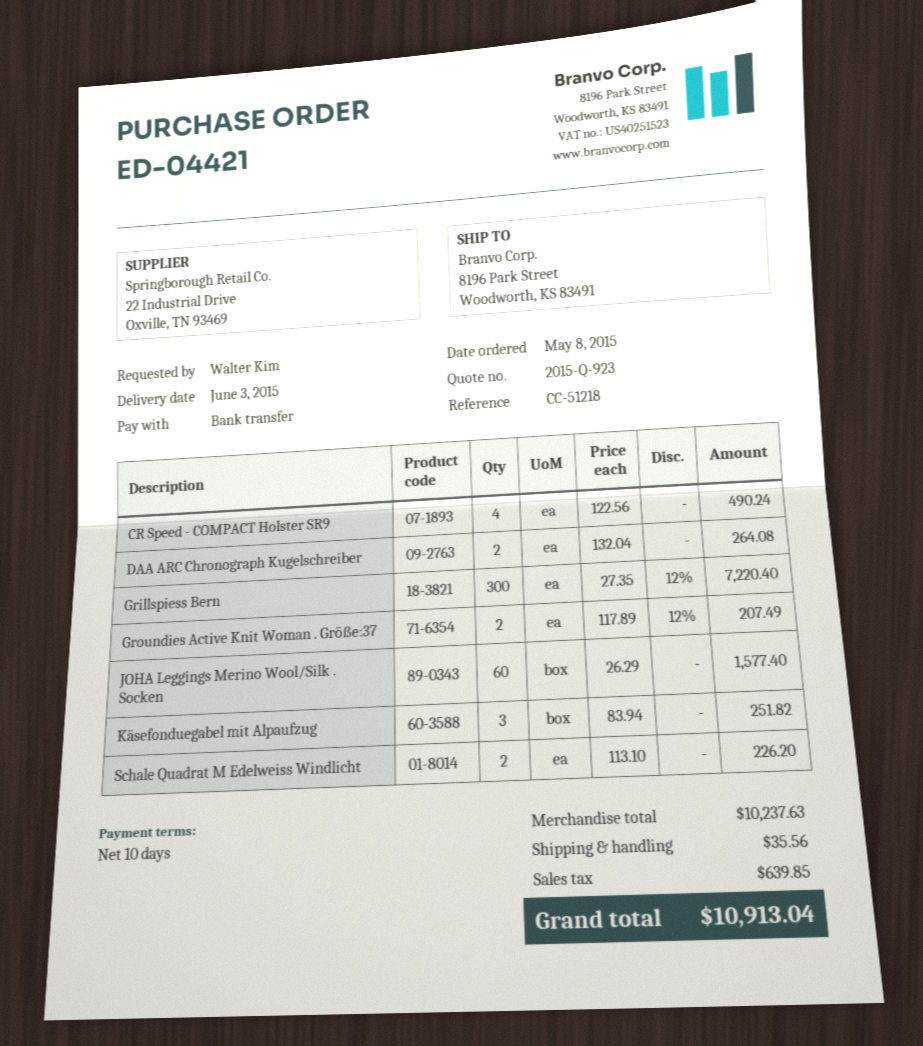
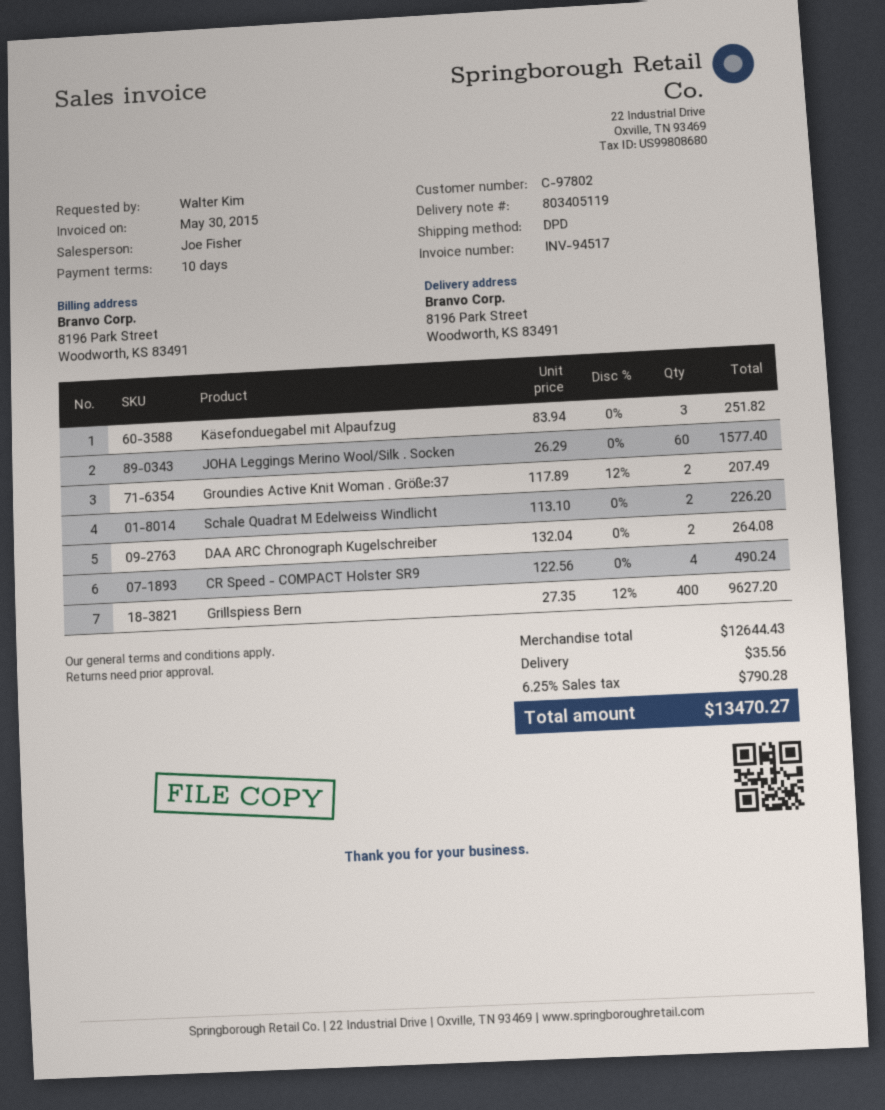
Grillspiess Bern: 300 x 27.35 - 12% = 7220.40 -> 400 x 27.35 - 12% = 9627.20
subtotal: 10237.63 -> 12644.43
tax: 639.85 -> 790.28
total: 10913.04 -> 13470.27

